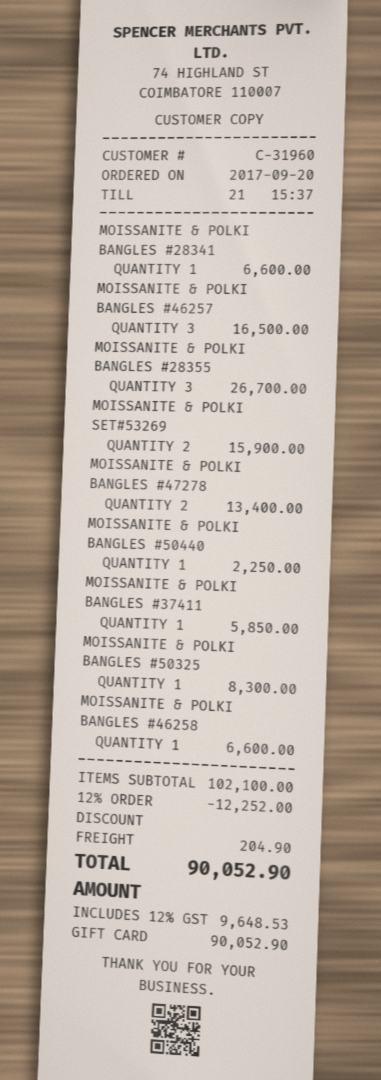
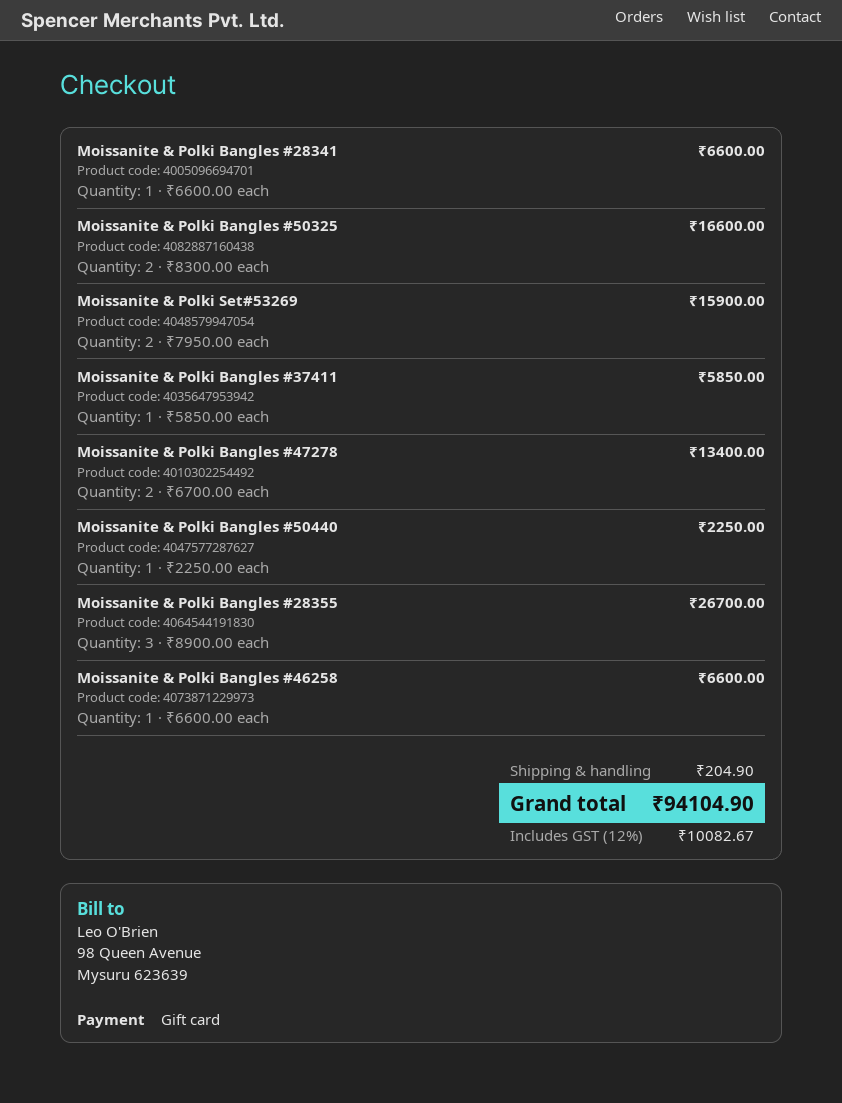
MOISSANITE & POLKI BANGLES #46257: 3 for 16500.00 -> none
MOISSANITE & POLKI BANGLES #50325: 1 for 8300.00 -> 2 for 16600.00
discount: 12% = 12252.00 -> none
tax: 12% = 9648.53 -> 12% = 10082.67
total: 90052.90 -> 94104.90

